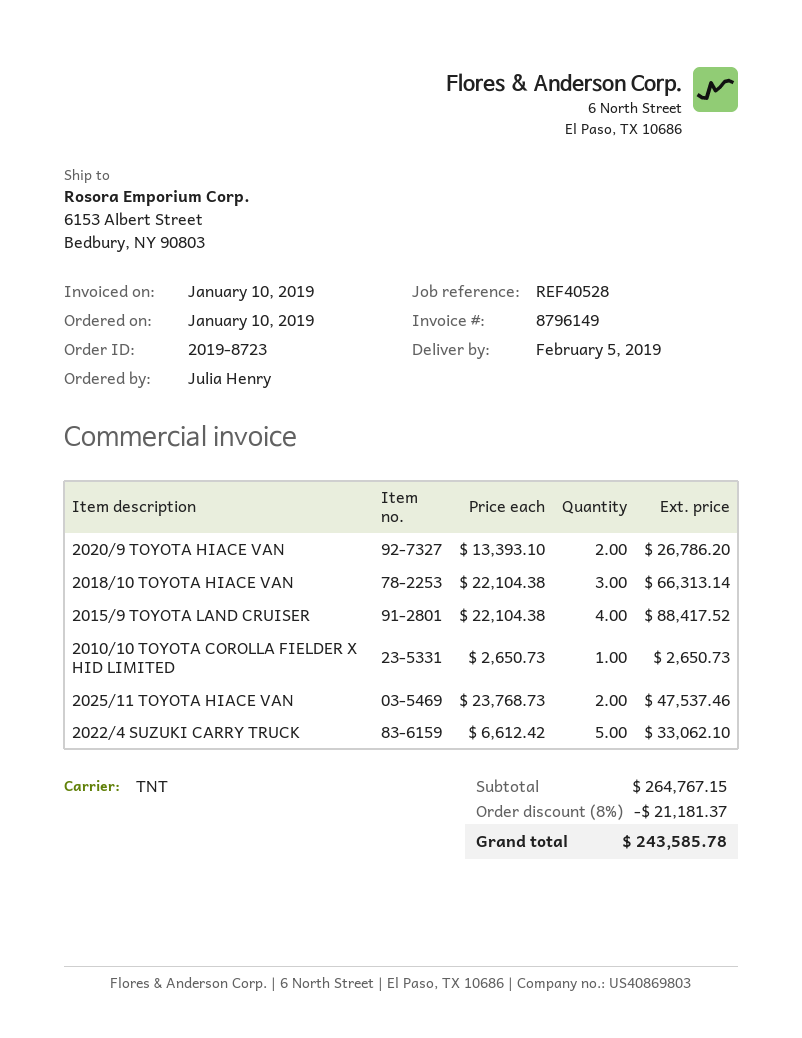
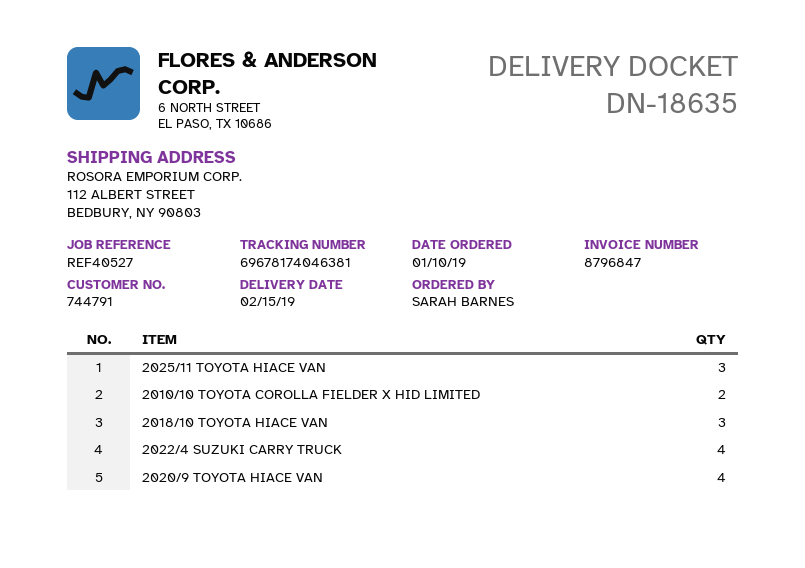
delivery date: 2019-02-05 -> 2019-02-15
invoice number: 8796149 -> 8796847
reference: REF40528 -> REF40527
ordered by: Julia Henry -> SARAH BARNES
ship to: 6153 Albert Street, Bedbury, NY 90803 -> 112 ALBERT STREET, BEDBURY, NY 90803
2020/9 TOYOTA HIACE VAN: 2 -> 4
2015/9 TOYOTA LAND CRUISER: 4 -> none
2010/10 TOYOTA COROLLA FIELDER X HID LIMITED: 1 -> 2
2025/11 TOYOTA HIACE VAN: 2 -> 3
2022/4 SUZUKI CARRY TRUCK: 5 -> 4

